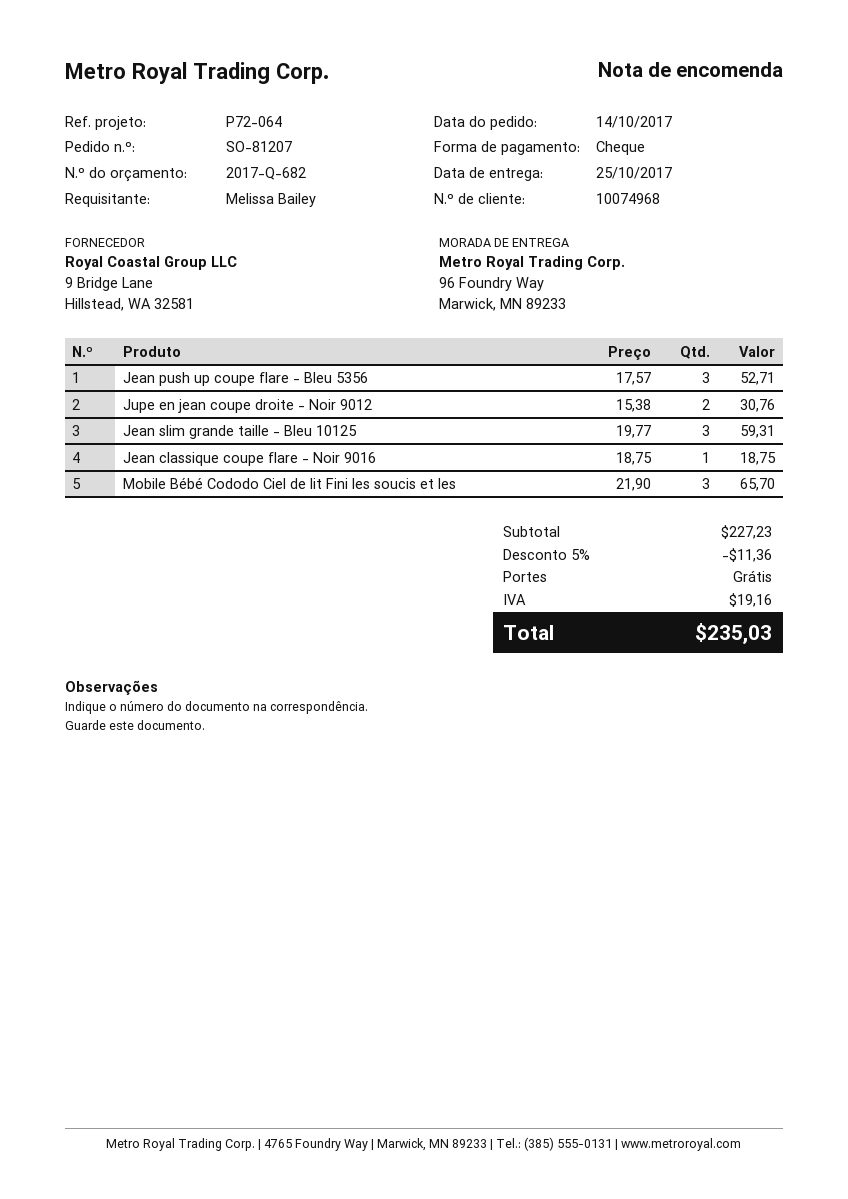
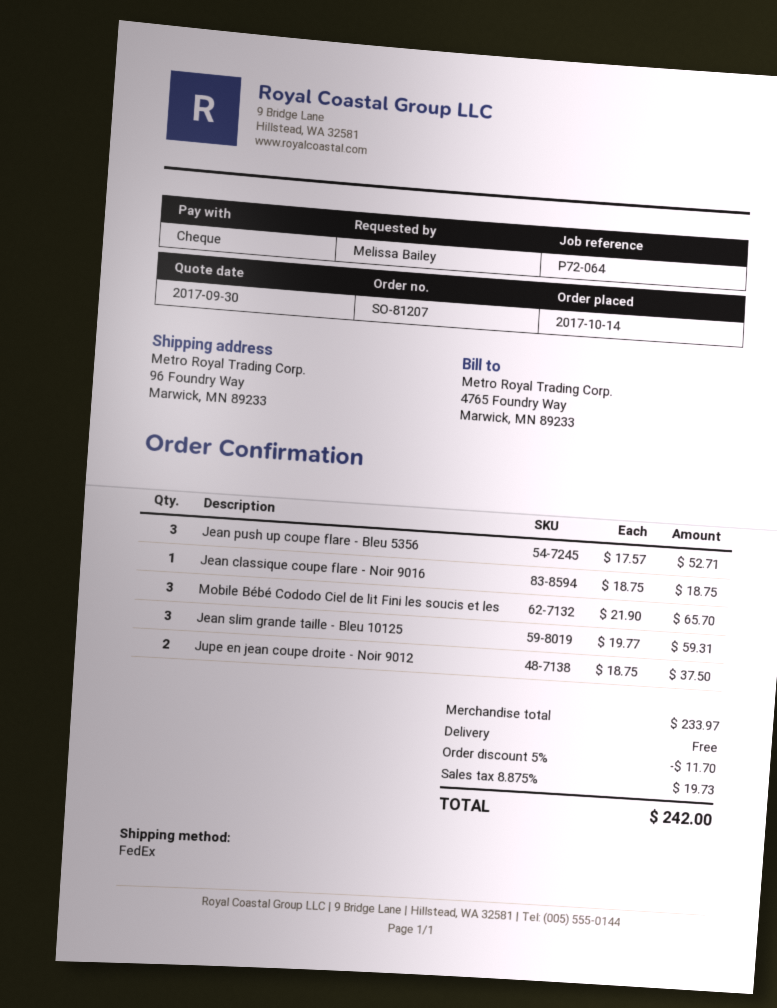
Jupe en jean coupe droite - Noir 9012: 2 x 15.38 = 30.76 -> 2 x 18.75 = 37.50
subtotal: 227.23 -> 233.97
discount: 5% = 11.36 -> 5% = 11.70
tax: 19.16 -> 19.73
total: 235.03 -> 242.00

